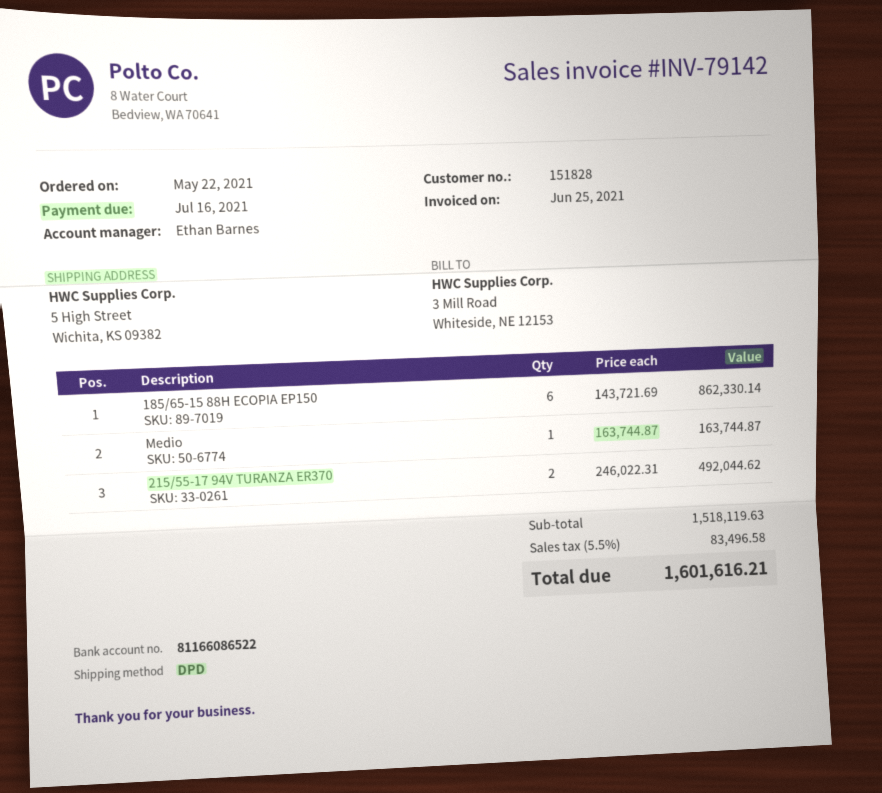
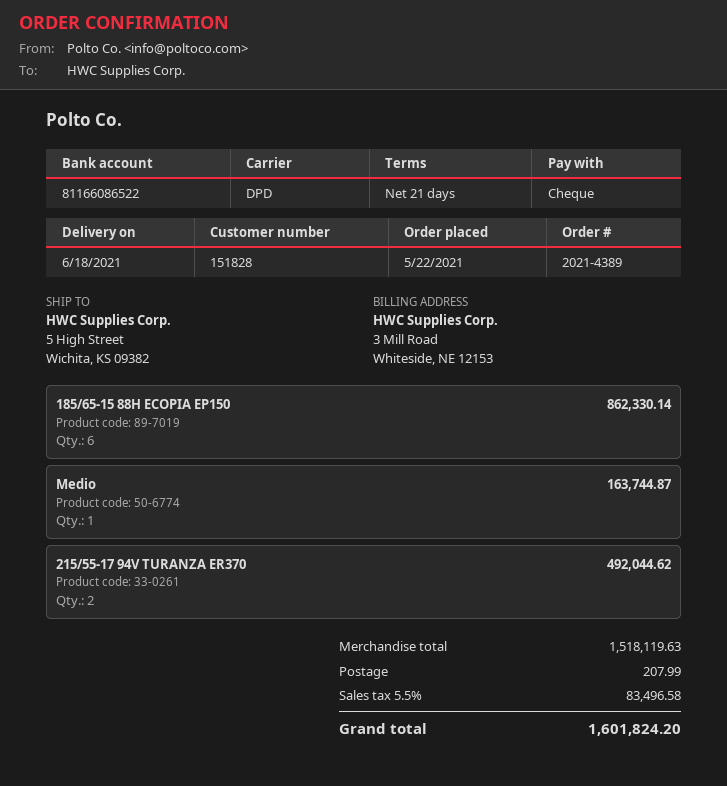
shipping: none -> 207.99
total: 1601616.21 -> 1601824.20

